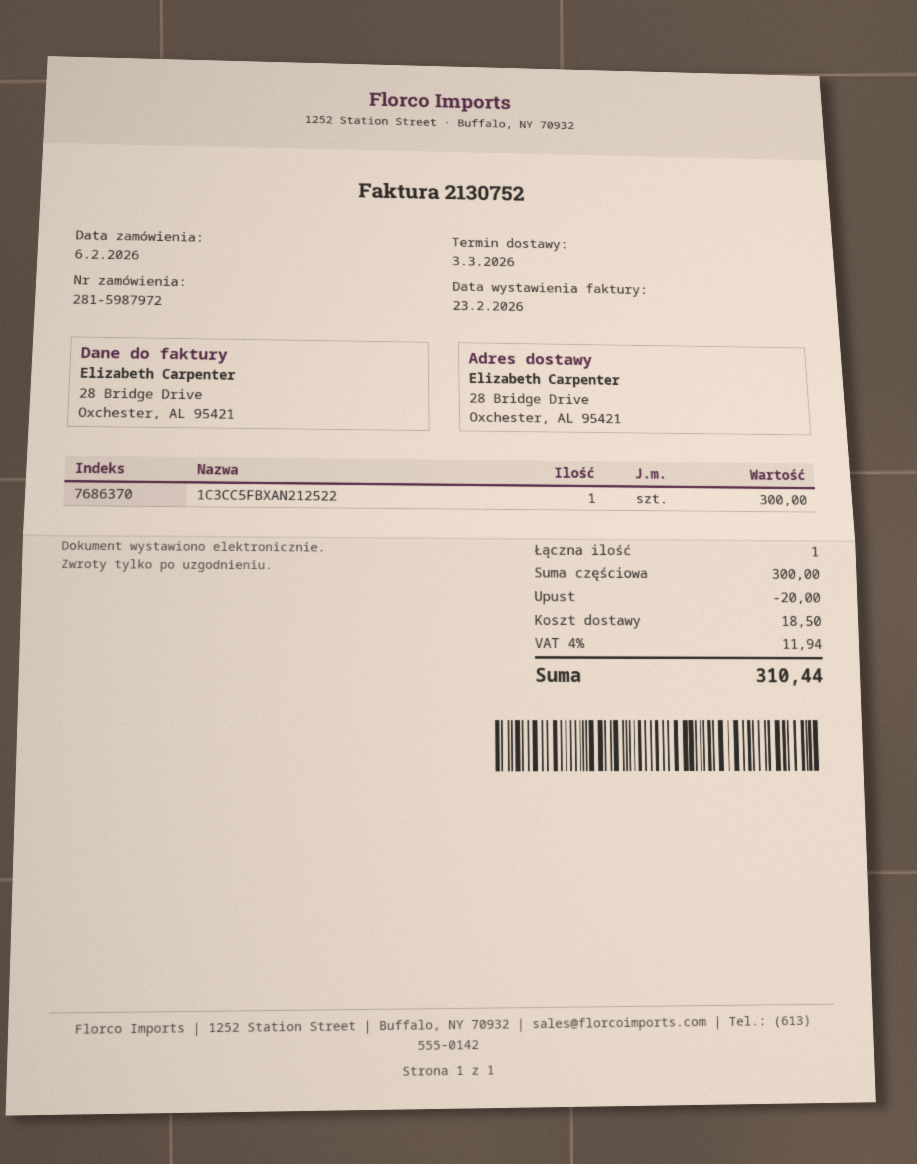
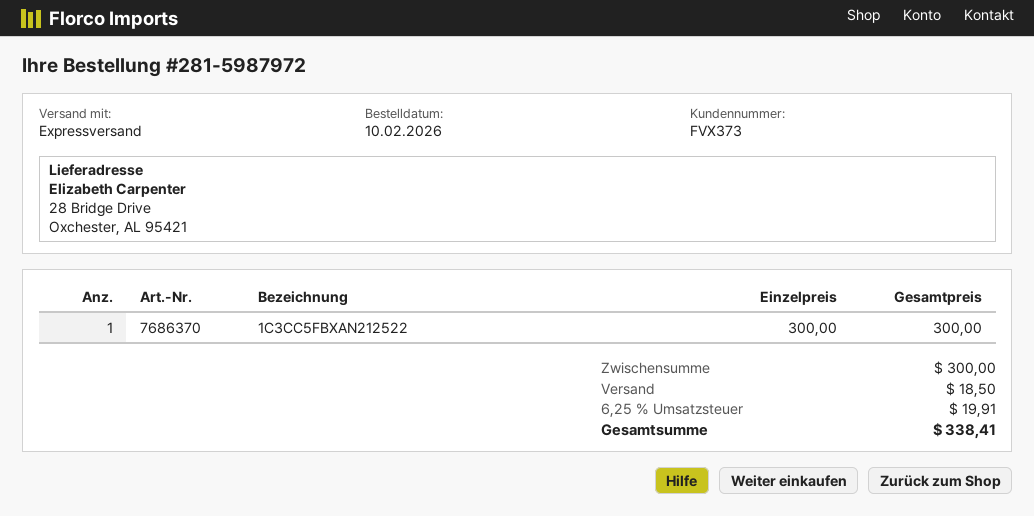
order date: 2026-02-06 -> 2026-02-10
discount: 20.00 -> none
tax: 4% = 11.94 -> 6.25% = 19.91
total: 310.44 -> 338.41

